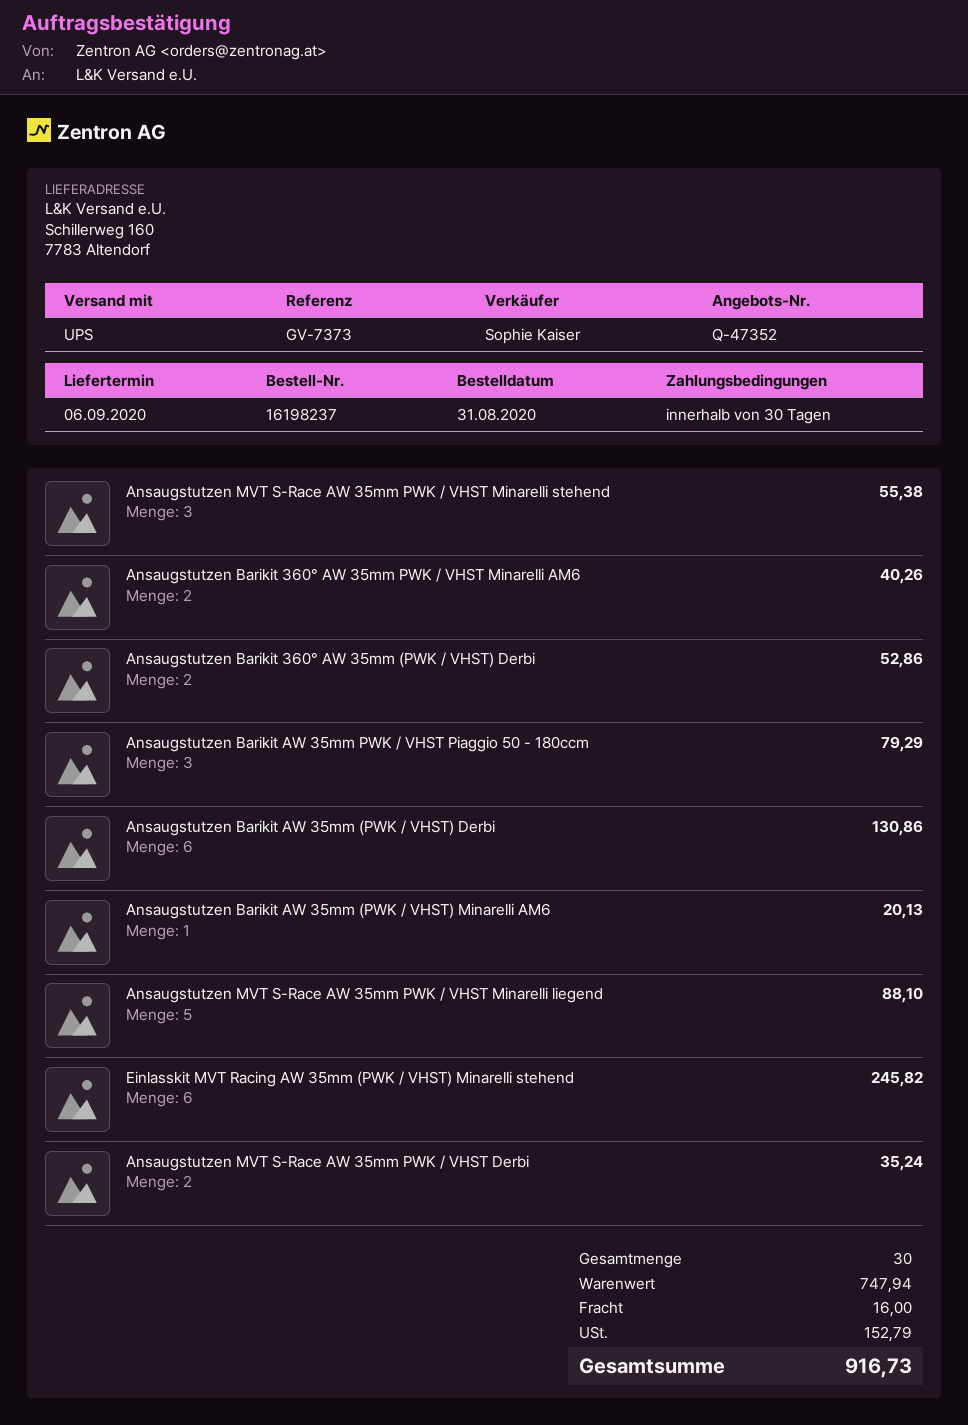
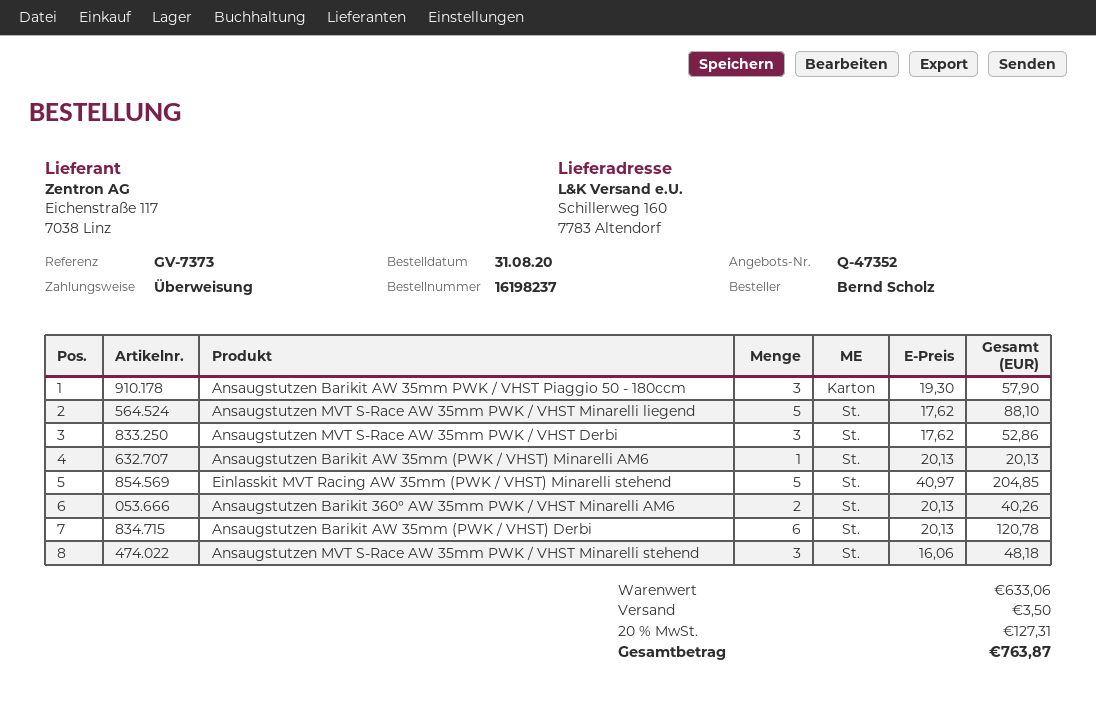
Ansaugstutzen MVT S-Race AW 35mm PWK / VHST Minarelli stehend: 3 for 55.38 -> 3 for 48.18
Ansaugstutzen Barikit 360° AW 35mm (PWK / VHST) Derbi: 2 for 52.86 -> none
Ansaugstutzen Barikit AW 35mm PWK / VHST Piaggio 50 - 180ccm: 3 for 79.29 -> 3 for 57.90
Ansaugstutzen Barikit AW 35mm (PWK / VHST) Derbi: 6 for 130.86 -> 6 for 120.78
Einlasskit MVT Racing AW 35mm (PWK / VHST) Minarelli stehend: 6 for 245.82 -> 5 for 204.85
Ansaugstutzen MVT S-Race AW 35mm PWK / VHST Derbi: 2 for 35.24 -> 3 for 52.86
subtotal: 747.94 -> 633.06
shipping: 16.00 -> 3.50
tax: 152.79 -> 127.31
total: 916.73 -> 763.87

